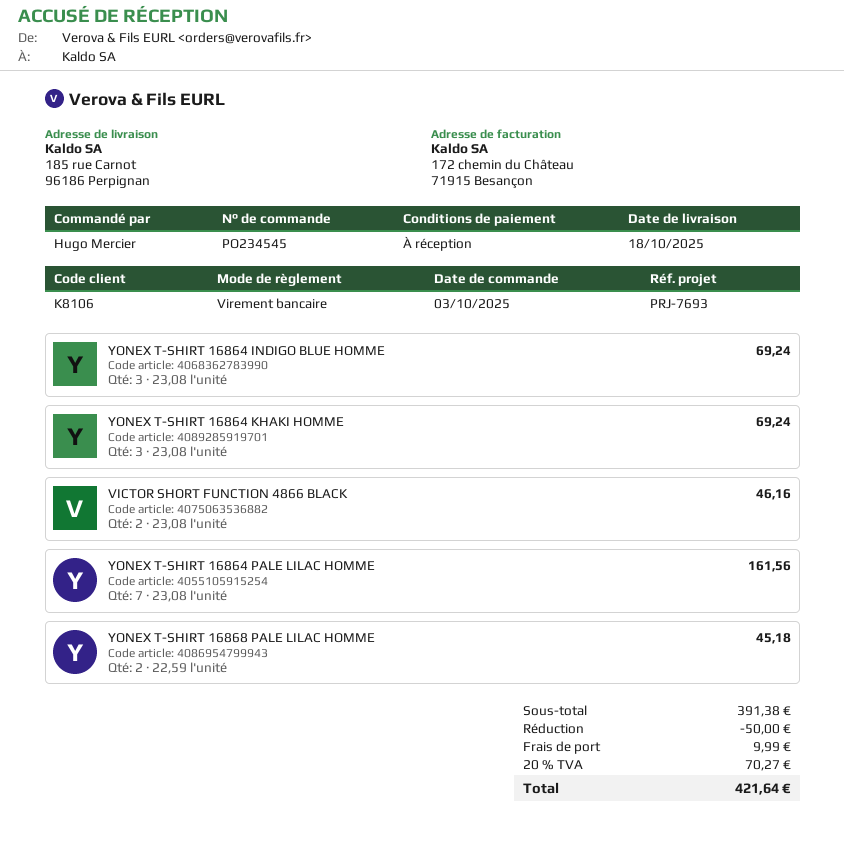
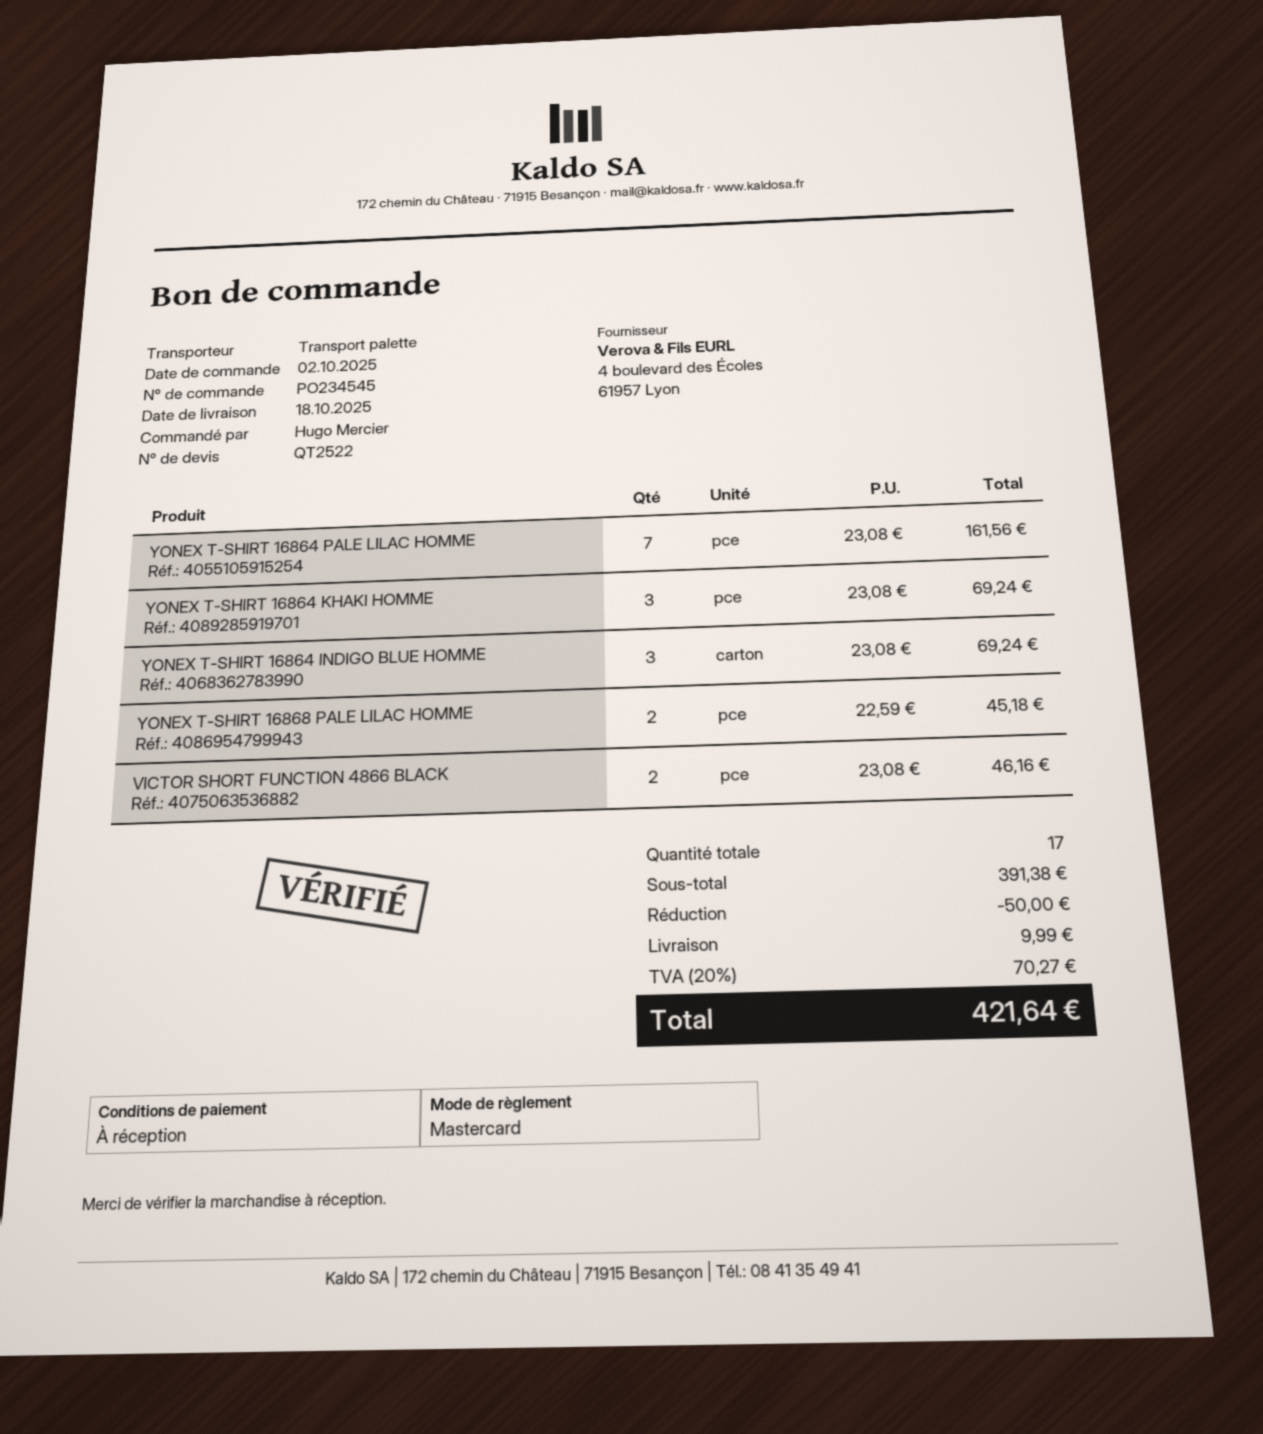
order date: 2025-10-03 -> 2025-10-02
payment method: bank transfer -> Mastercard

